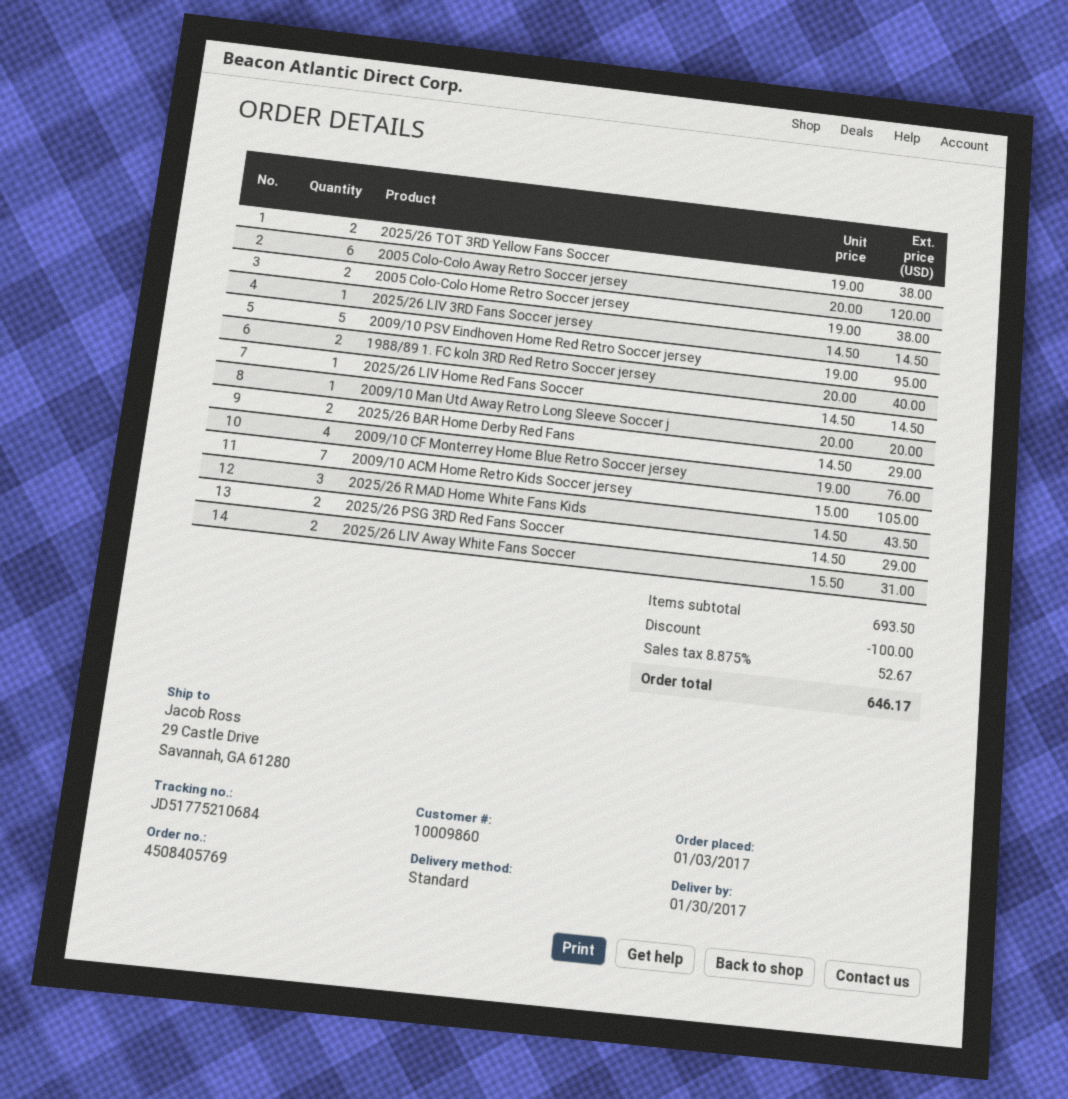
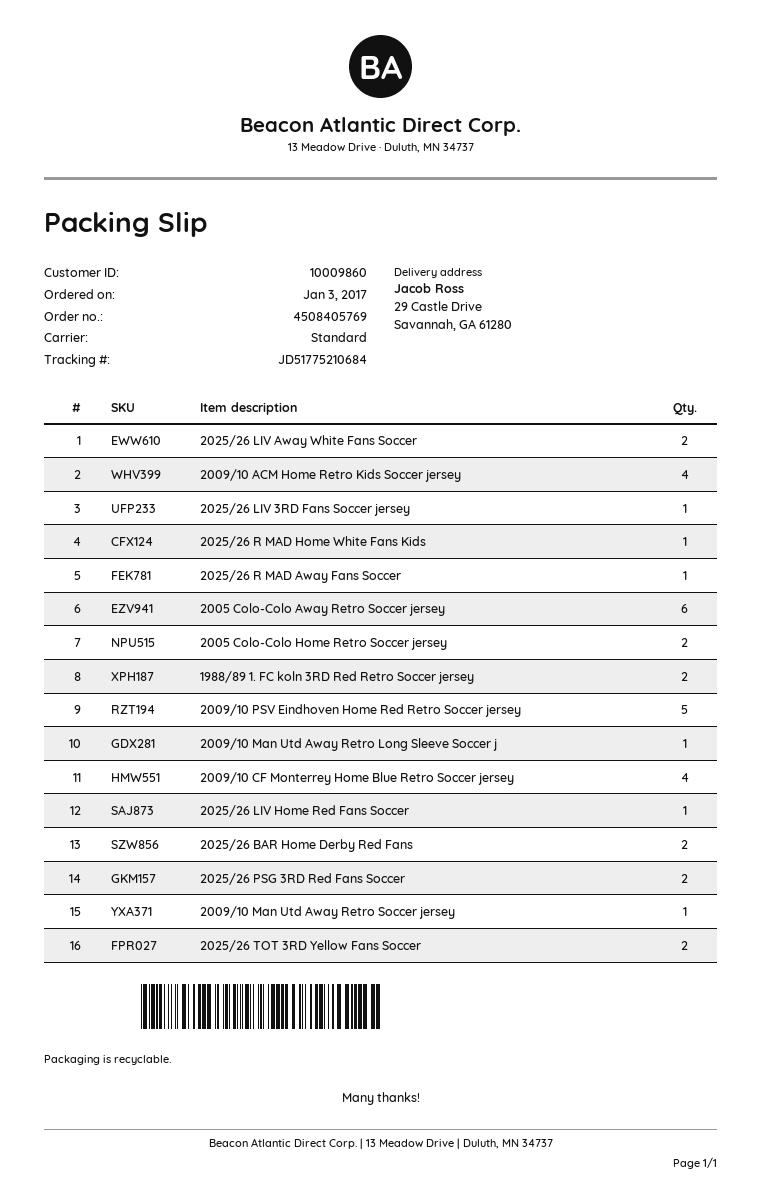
2009/10 ACM Home Retro Kids Soccer jersey: 7 -> 4
2025/26 R MAD Home White Fans Kids: 3 -> 1
2025/26 R MAD Away Fans Soccer: none -> 1
2009/10 Man Utd Away Retro Soccer jersey: none -> 1

